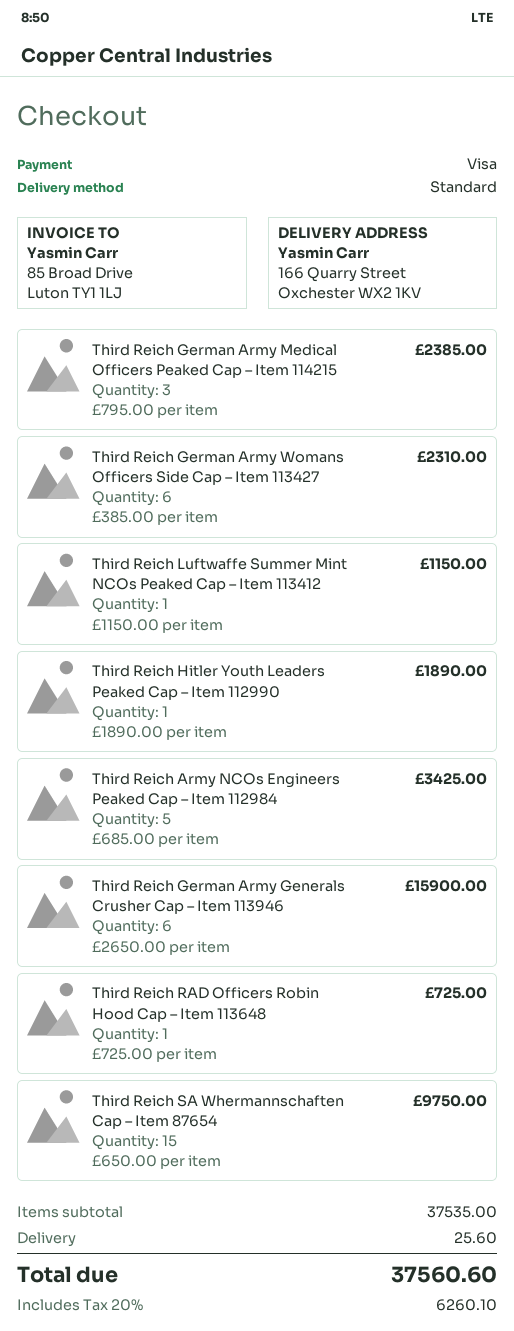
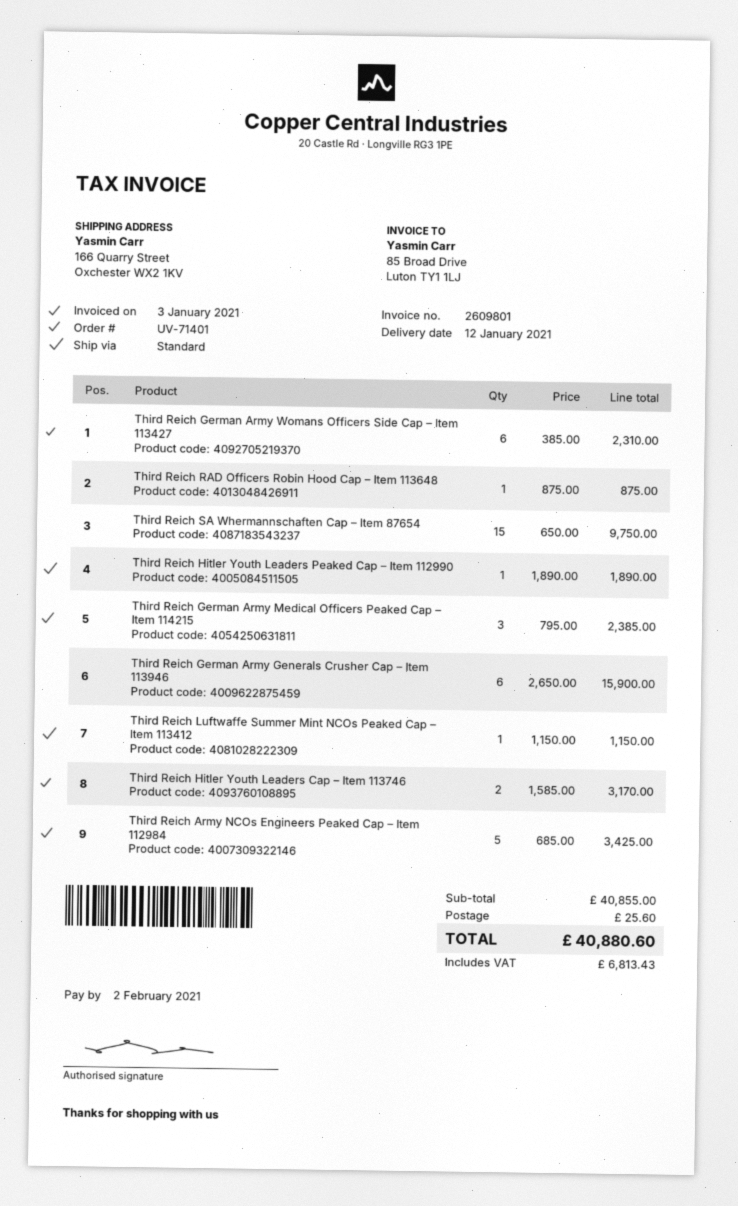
Third Reich RAD Officers Robin Hood Cap – Item 113648: 1 x 725.00 = 725.00 -> 1 x 875.00 = 875.00
Third Reich Hitler Youth Leaders Cap – Item 113746: none -> 2 x 1585.00 = 3170.00
subtotal: 37535.00 -> 40855.00
tax: 6260.10 -> 6813.43
total: 37560.60 -> 40880.60

